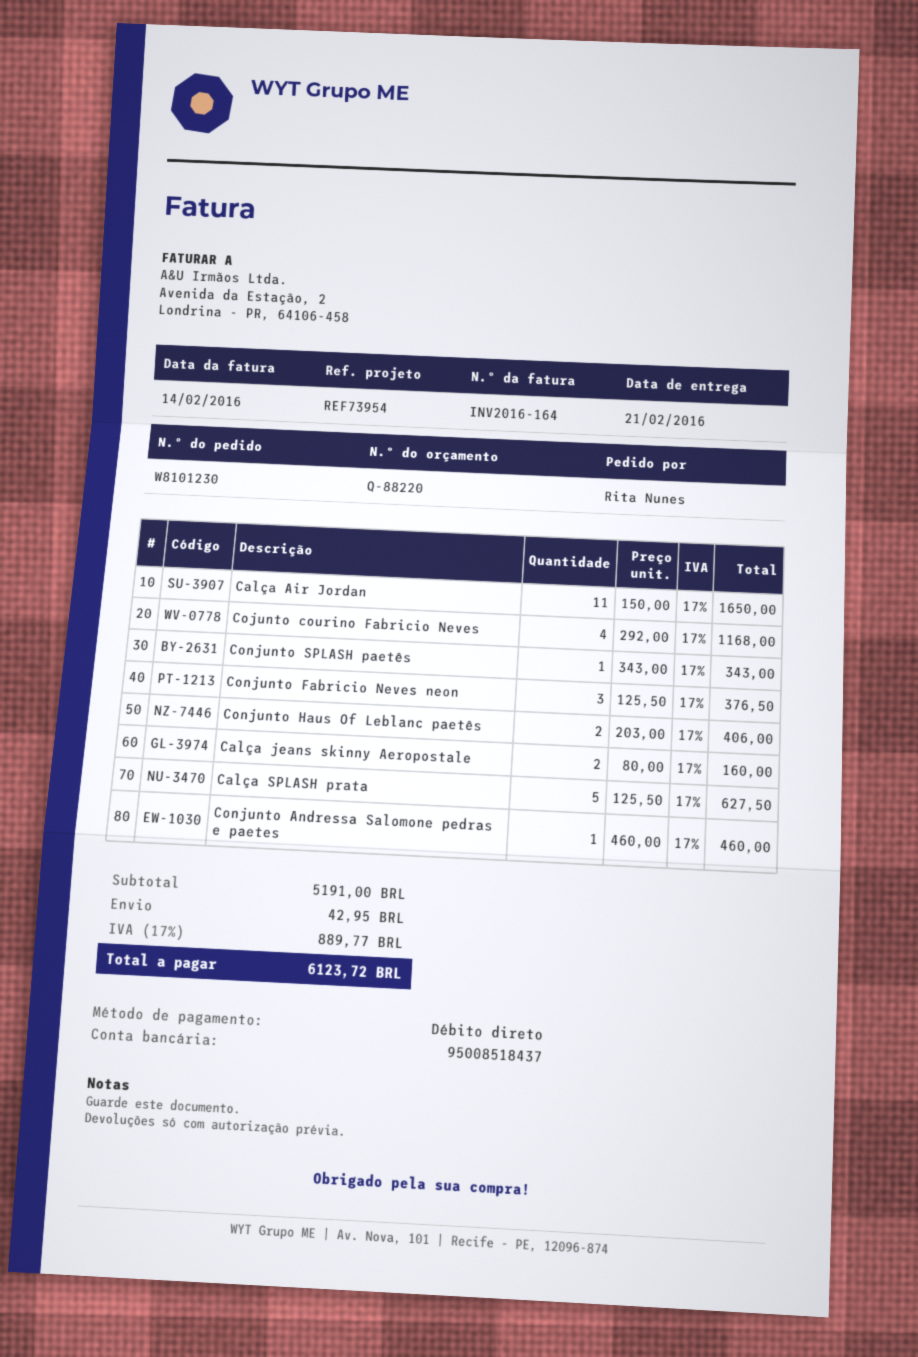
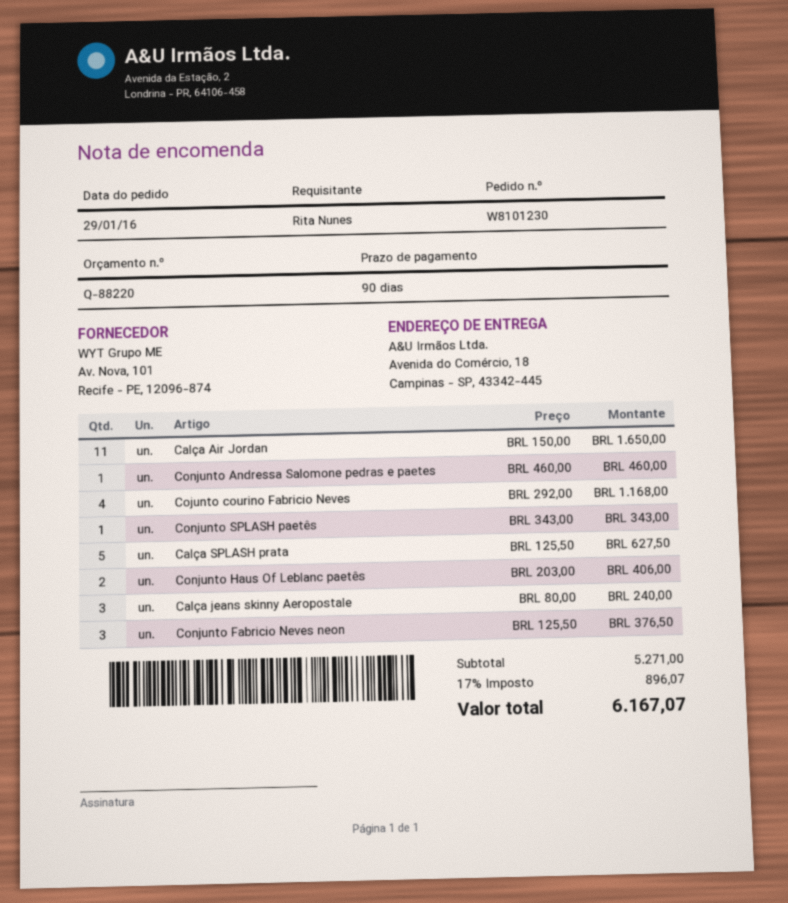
Calça jeans skinny Aeropostale: 2 x 80.00 = 160.00 -> 3 x 80.00 = 240.00
subtotal: 5191.00 -> 5271.00
shipping: 42.95 -> none
tax: 17% = 889.77 -> 17% = 896.07
total: 6123.72 -> 6167.07

